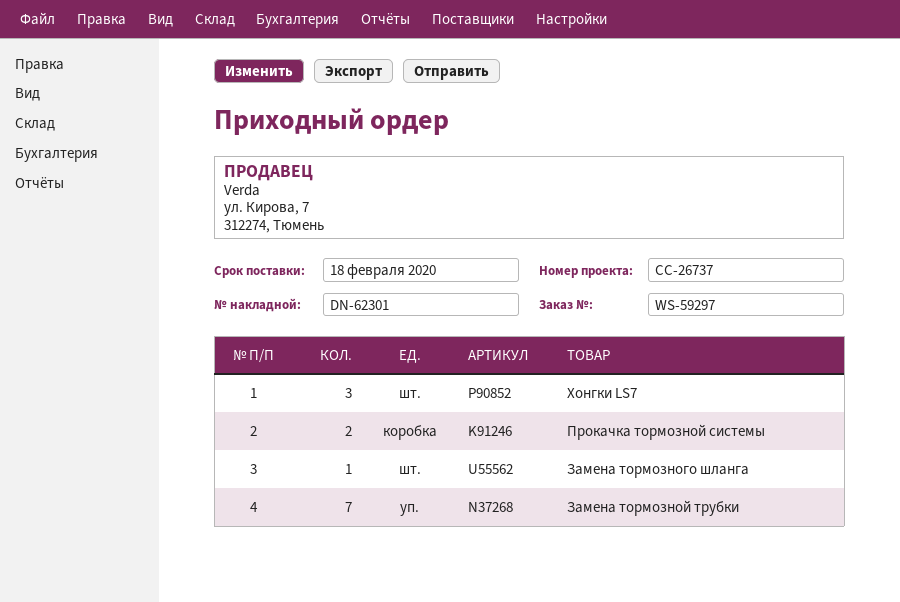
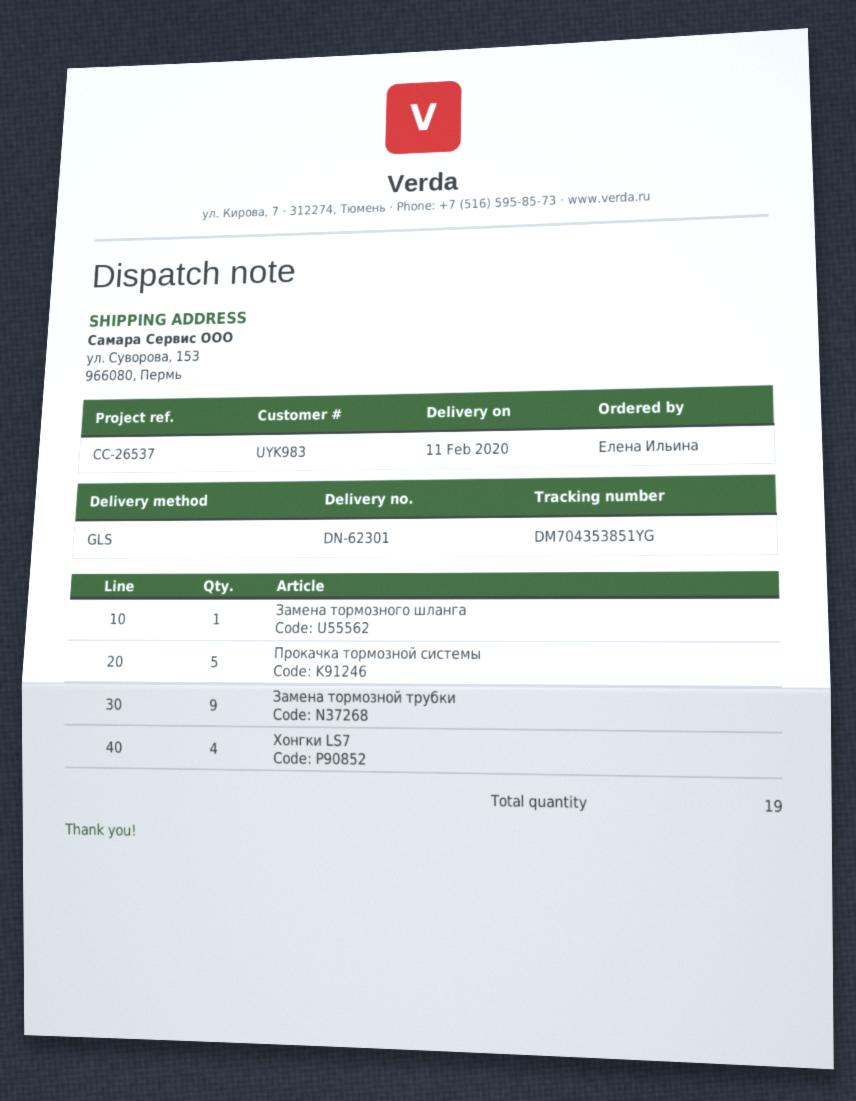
delivery date: 2020-02-18 -> 2020-02-11
reference: CC-26737 -> CC-26537
Хонгки LS7: 3 -> 4
Прокачка тормозной системы: 2 -> 5
Замена тормозной трубки: 7 -> 9

